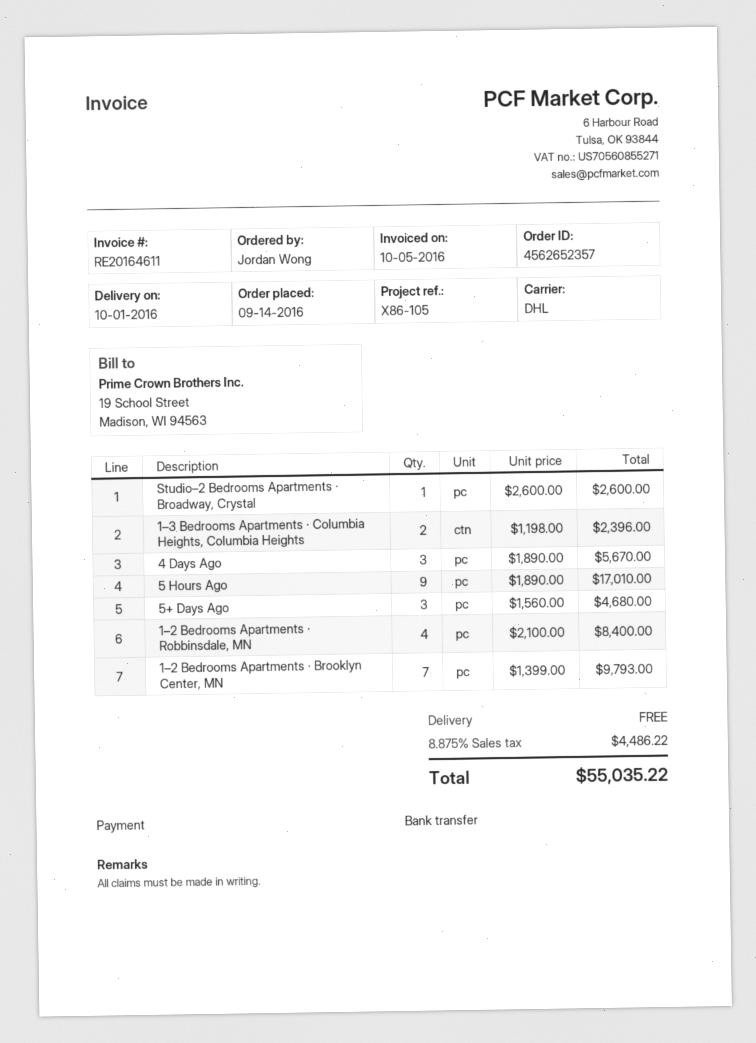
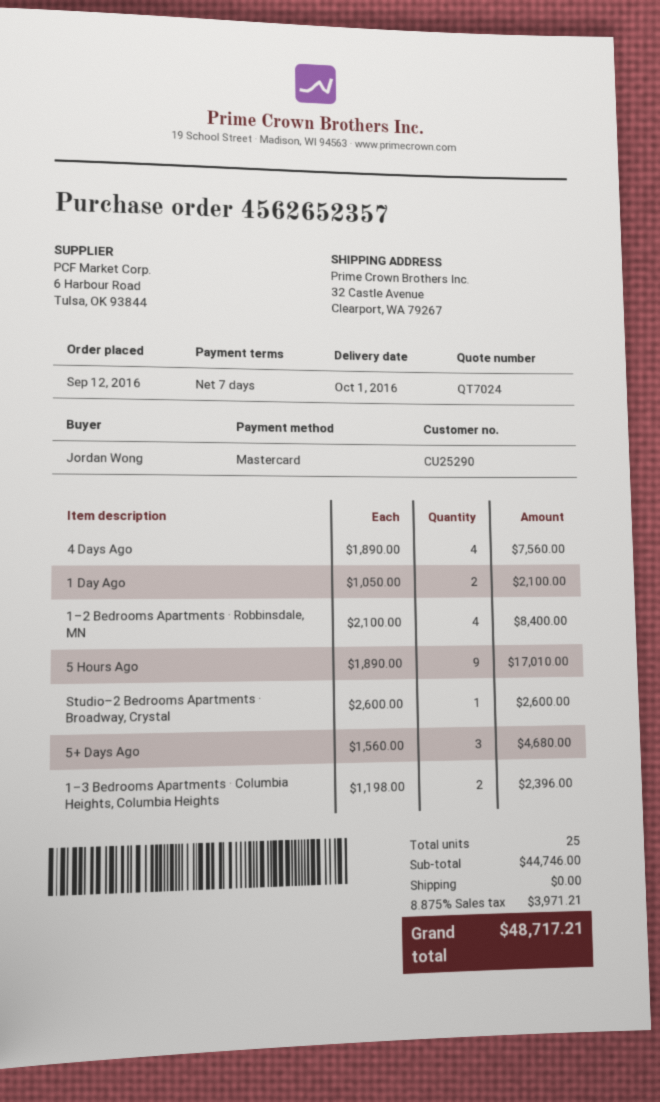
order date: 2016-09-14 -> 2016-09-12
payment method: bank transfer -> Mastercard
4 Days Ago: 3 x 1890.00 = 5670.00 -> 4 x 1890.00 = 7560.00
1–2 Bedrooms Apartments · Brooklyn Center, MN: 7 x 1399.00 = 9793.00 -> none
1 Day Ago: none -> 2 x 1050.00 = 2100.00
tax: 8.875% = 4486.22 -> 8.875% = 3971.21
total: 55035.22 -> 48717.21

